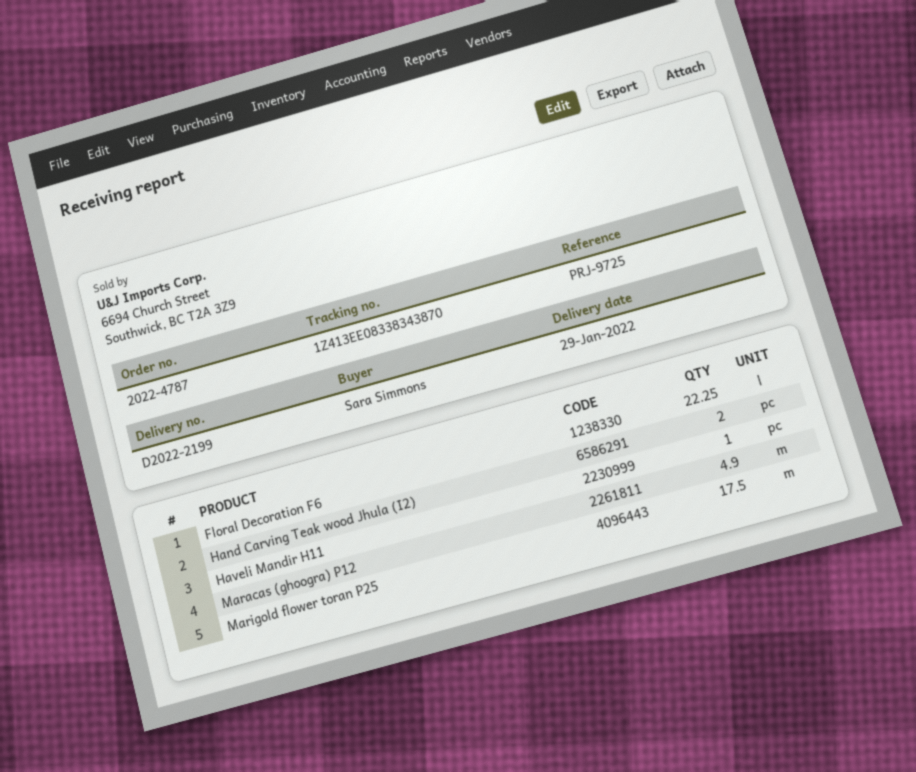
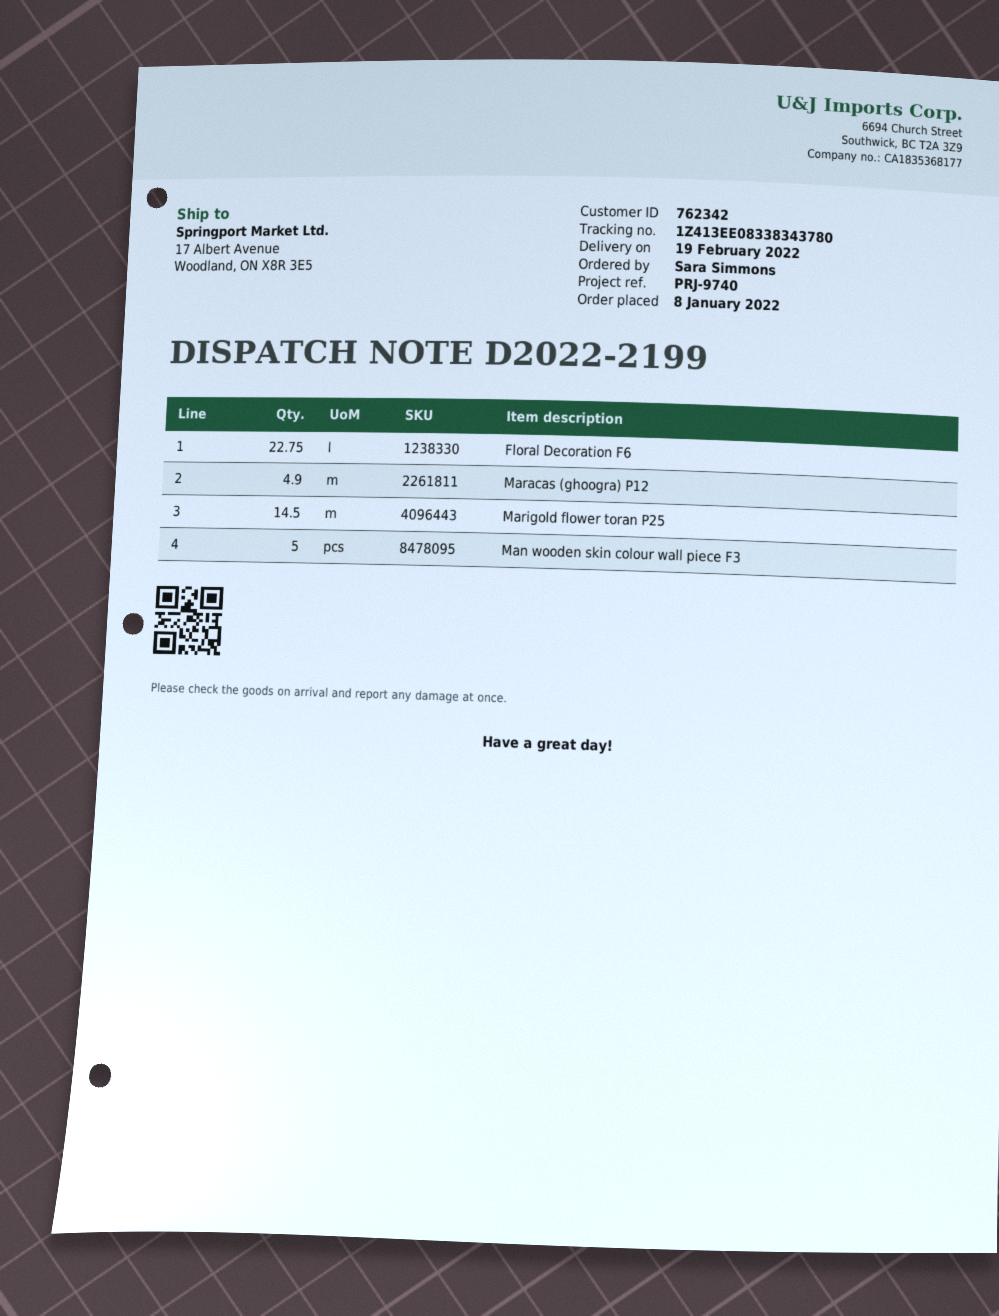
delivery date: 2022-01-29 -> 2022-02-19
reference: PRJ-9725 -> PRJ-9740
tracking number: 1Z413EE08338343870 -> 1Z413EE08338343780
Floral Decoration F6: 22.25 -> 22.75
Hand Carving Teak wood Jhula (I2): 2 -> none
Haveli Mandir H11: 1 -> none
Marigold flower toran P25: 17.5 -> 14.5
Man wooden skin colour wall piece F3: none -> 5

